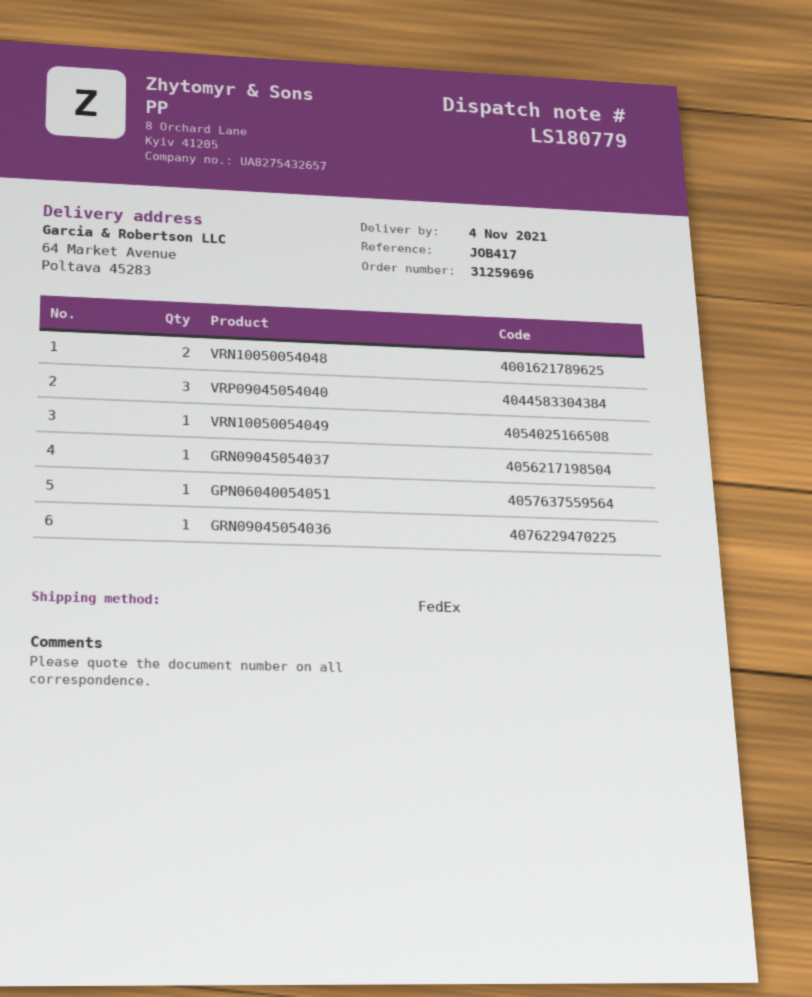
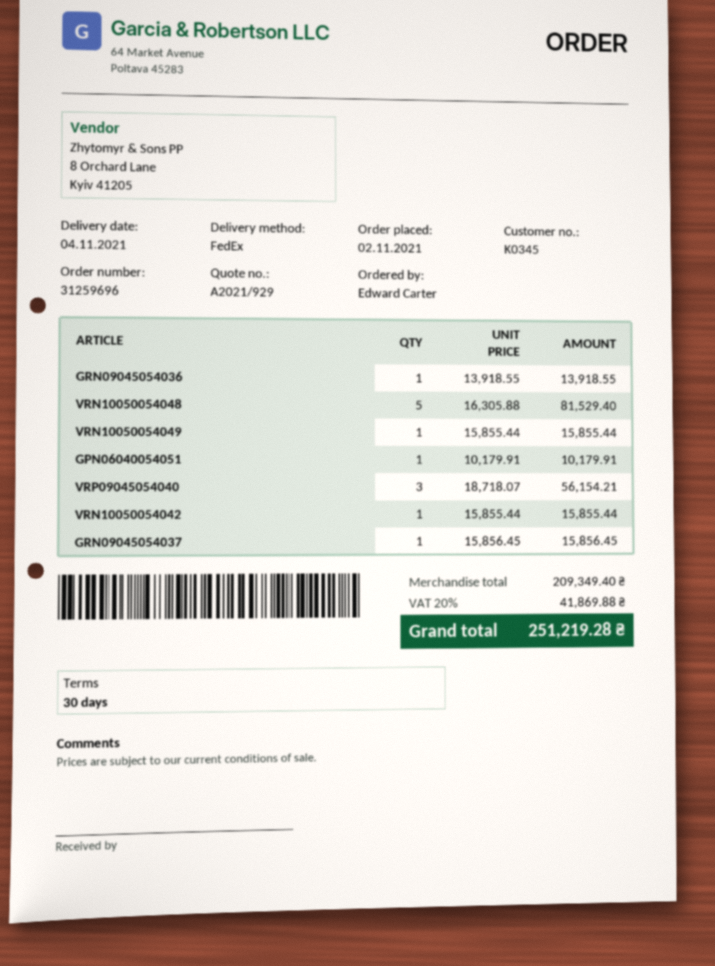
VRN10050054048: 2 -> 5
VRN10050054042: none -> 1

